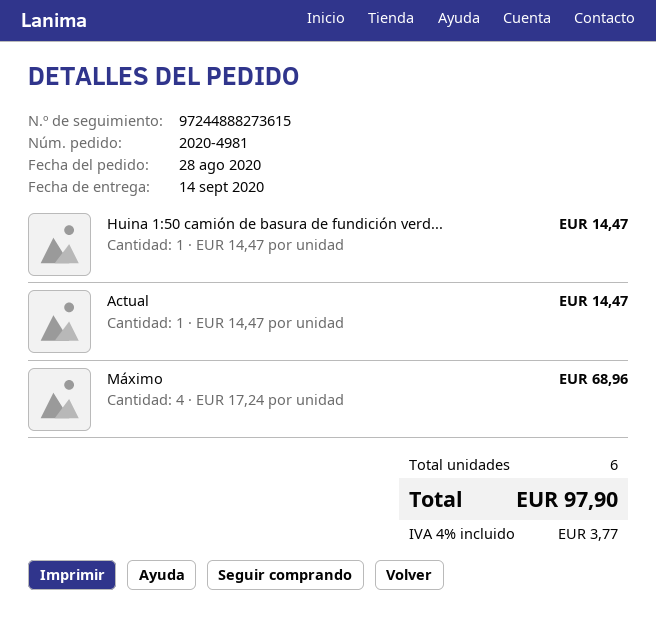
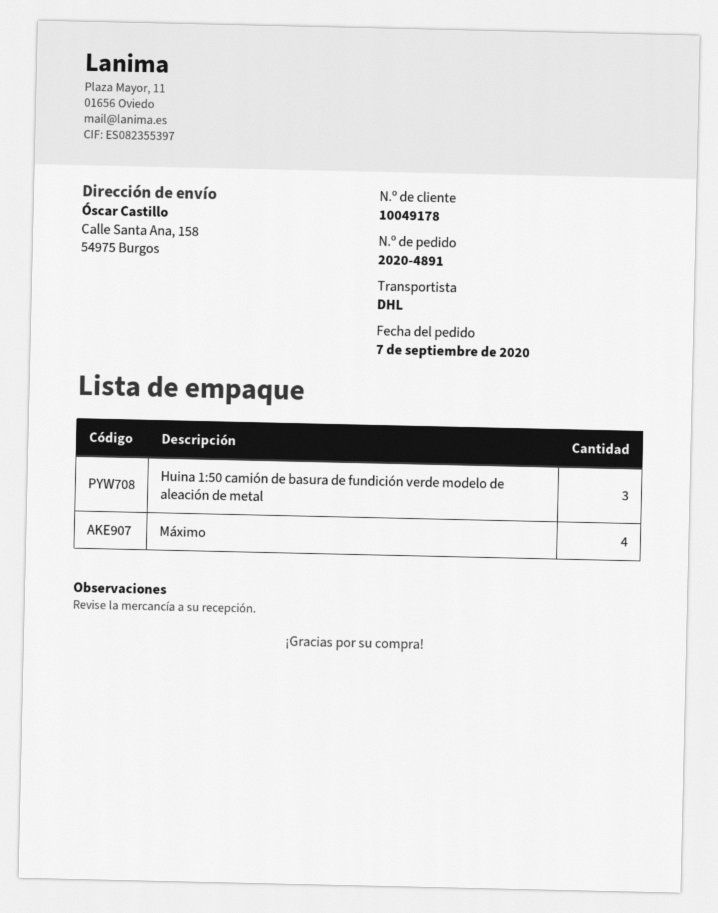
order number: 2020-4981 -> 2020-4891
order date: 2020-08-28 -> 2020-09-07
Huina 1:50 camión de basura de fundición verd...: 1 -> 3
Actual: 1 -> none

